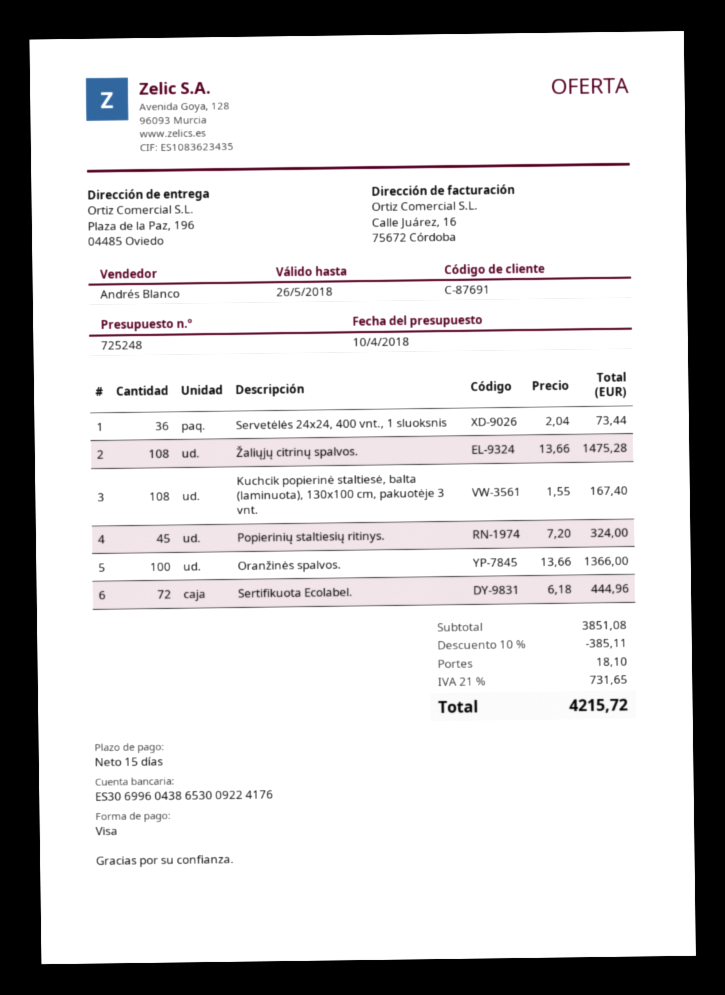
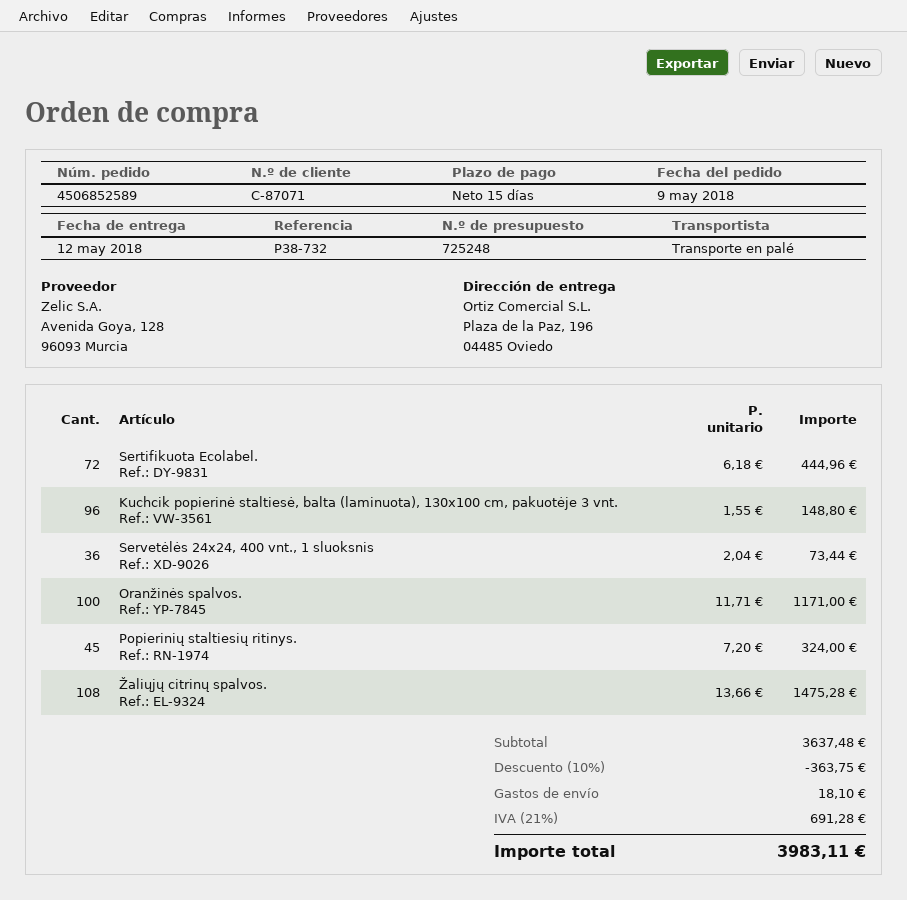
customer number: C-87691 -> C-87071
Kuchcik popierinė staltiesė, balta (laminuota), 130x100 cm, pakuotėje 3 vnt.: 108 x 1.55 = 167.40 -> 96 x 1.55 = 148.80
Oranžinės spalvos.: 100 x 13.66 = 1366.00 -> 100 x 11.71 = 1171.00
subtotal: 3851.08 -> 3637.48
discount: 10% = 385.11 -> 10% = 363.75
tax: 21% = 731.65 -> 21% = 691.28
total: 4215.72 -> 3983.11

